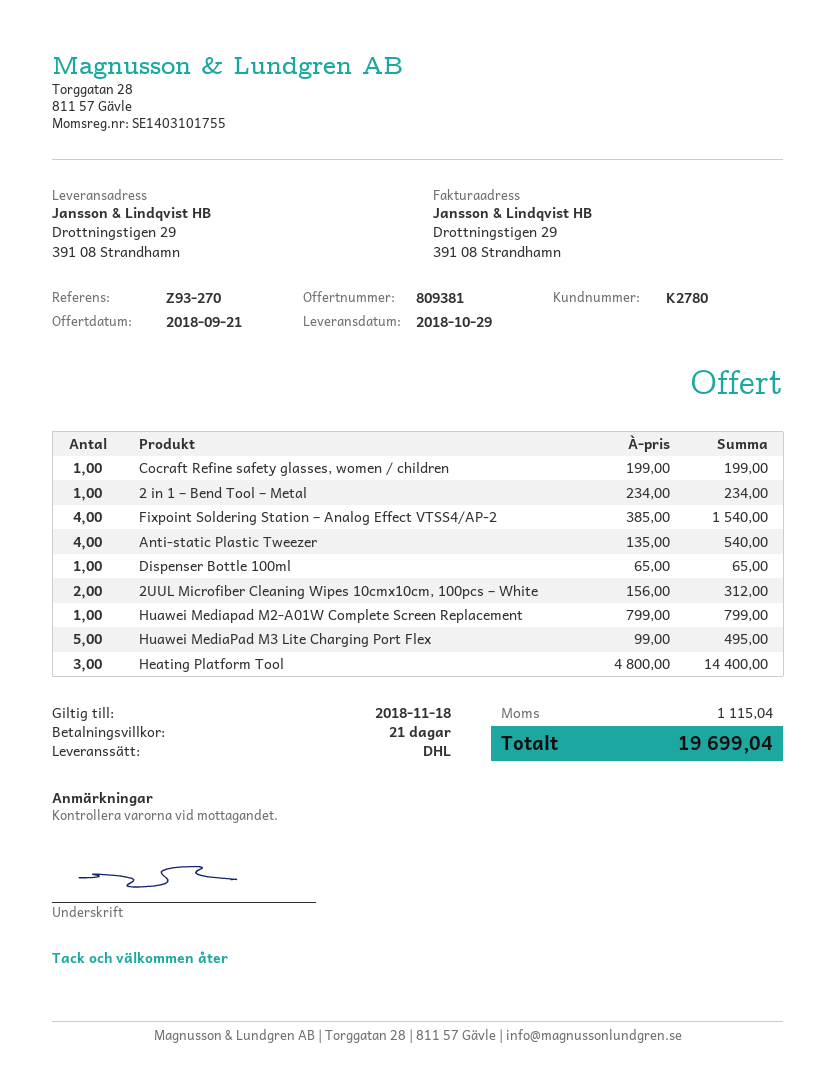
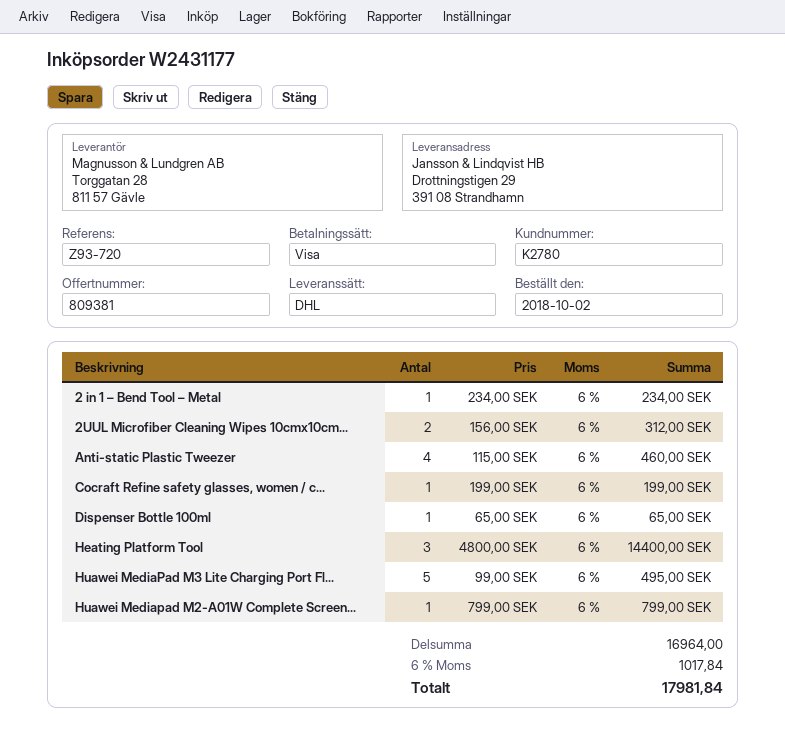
reference: Z93-270 -> Z93-720
Fixpoint Soldering Station – Analog Effect VTSS4/AP-2: 4 x 385.00 = 1540.00 -> none
Anti-static Plastic Tweezer: 4 x 135.00 = 540.00 -> 4 x 115.00 = 460.00
tax: 1115.04 -> 1017.84
total: 19699.04 -> 17981.84

